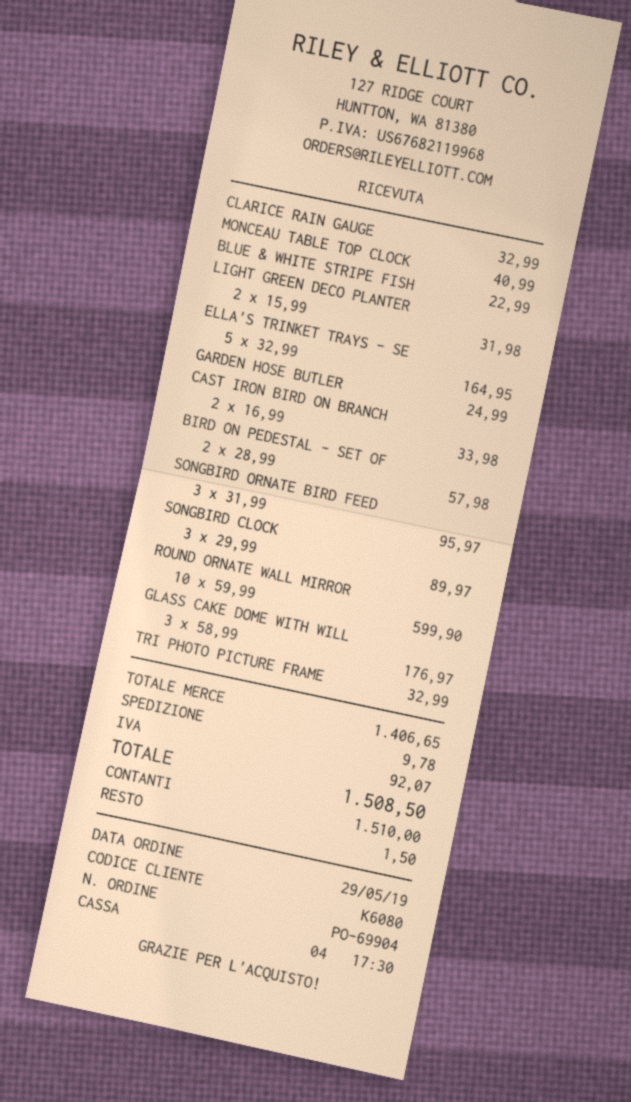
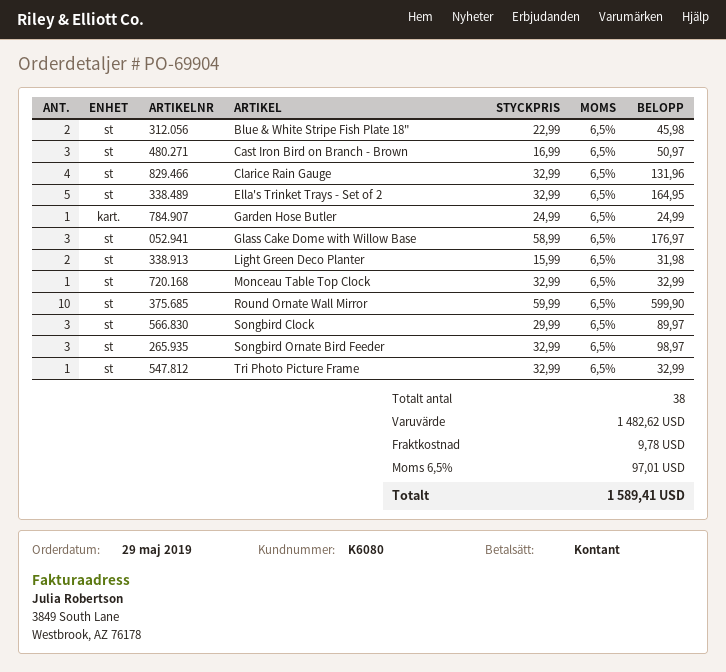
CLARICE RAIN GAUGE: 1 x 32.99 = 32.99 -> 4 x 32.99 = 131.96
MONCEAU TABLE TOP CLOCK: 1 x 40.99 = 40.99 -> 1 x 32.99 = 32.99
BLUE & WHITE STRIPE FISH: 1 x 22.99 = 22.99 -> 2 x 22.99 = 45.98
CAST IRON BIRD ON BRANCH: 2 x 16.99 = 33.98 -> 3 x 16.99 = 50.97
BIRD ON PEDESTAL - SET OF: 2 x 28.99 = 57.98 -> none
SONGBIRD ORNATE BIRD FEED: 3 x 31.99 = 95.97 -> 3 x 32.99 = 98.97
subtotal: 1406.65 -> 1482.62
tax: 92.07 -> 97.01
total: 1508.50 -> 1589.41

